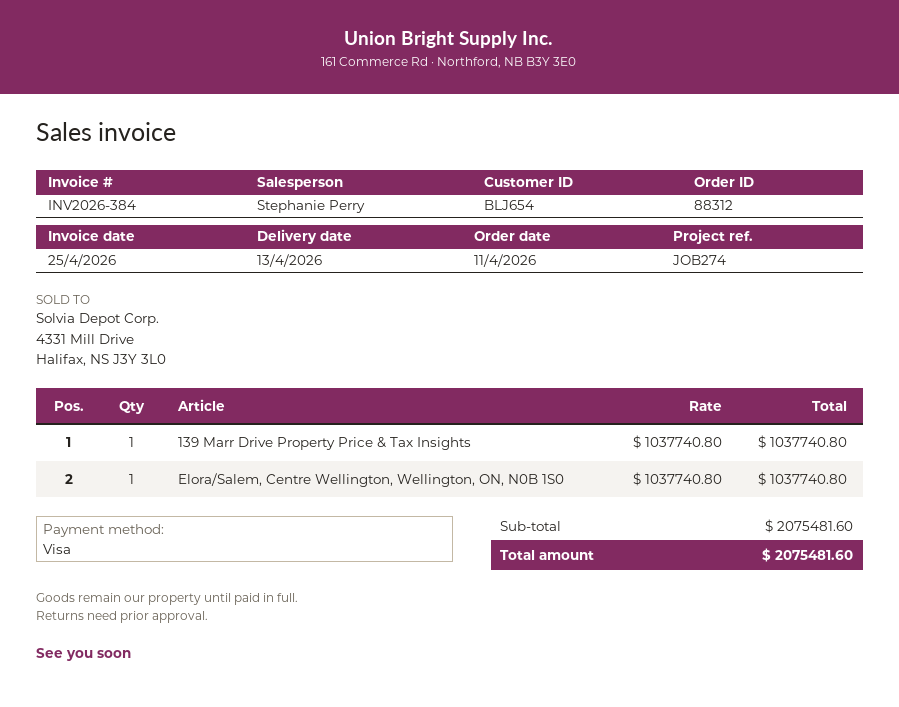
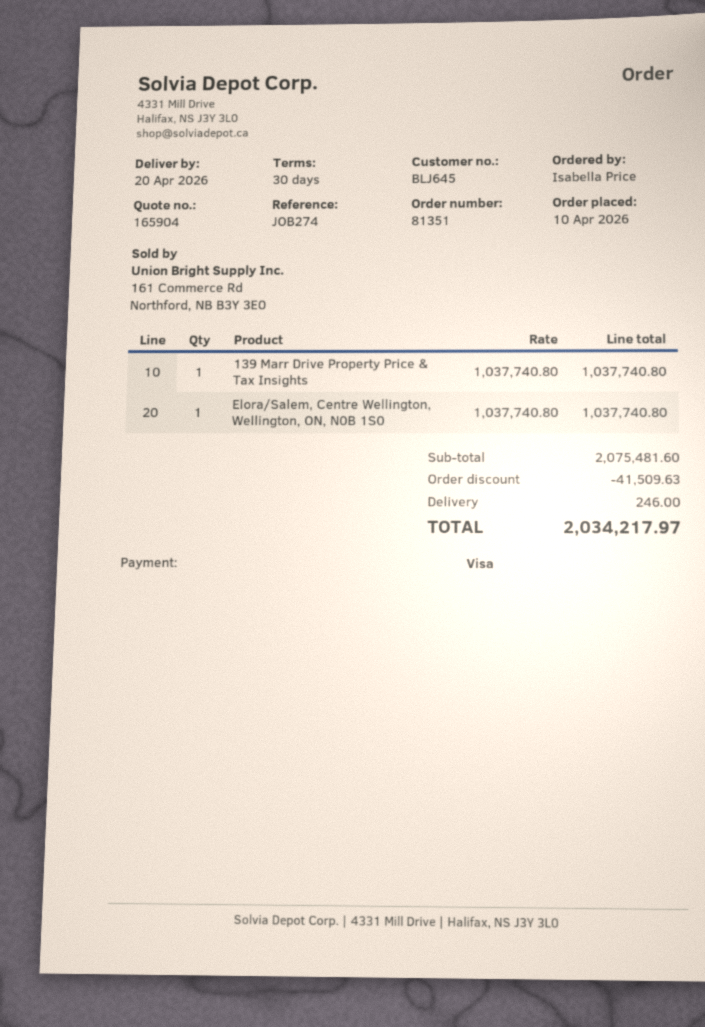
order number: 88312 -> 81351
order date: 2026-04-11 -> 2026-04-10
delivery date: 2026-04-13 -> 2026-04-20
customer number: BLJ654 -> BLJ645
discount: none -> 41509.63
shipping: none -> 246.00
total: 2075481.60 -> 2034217.97

